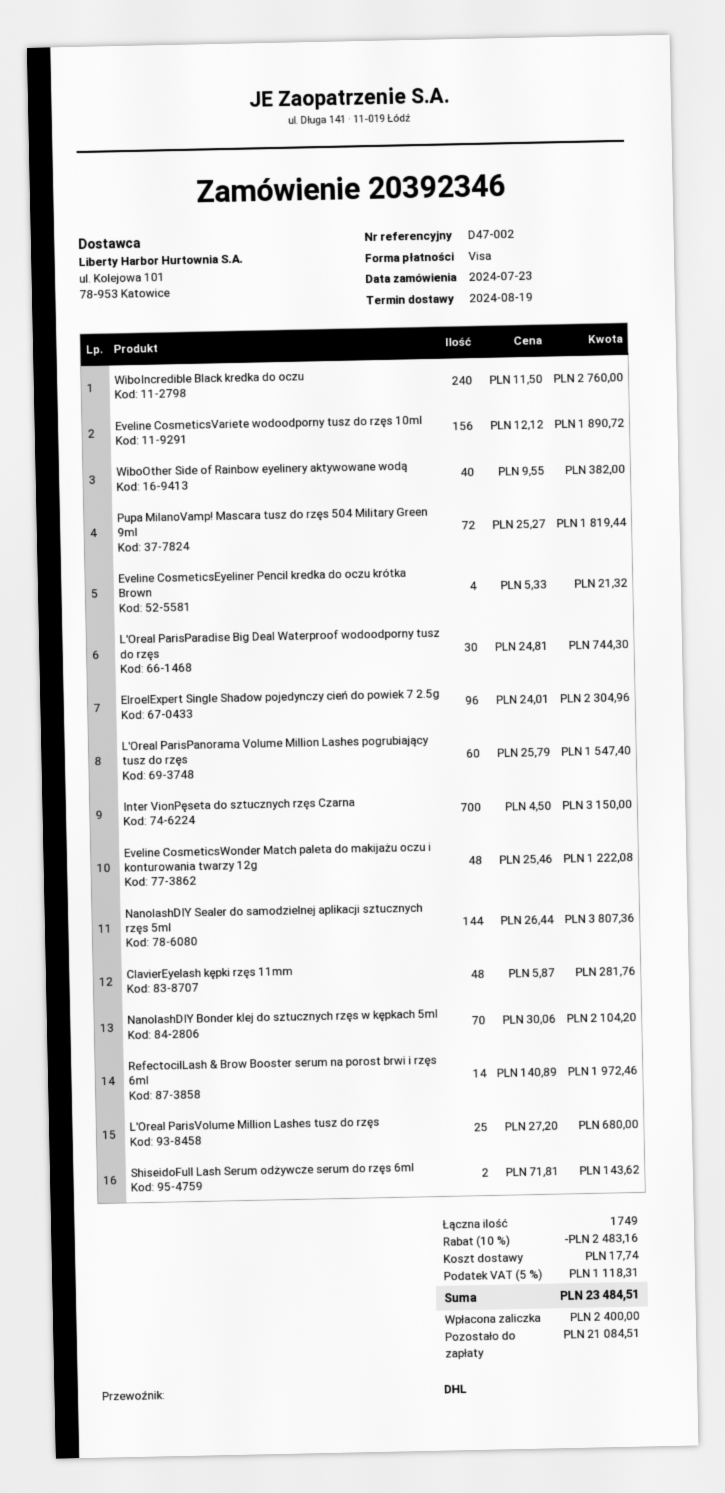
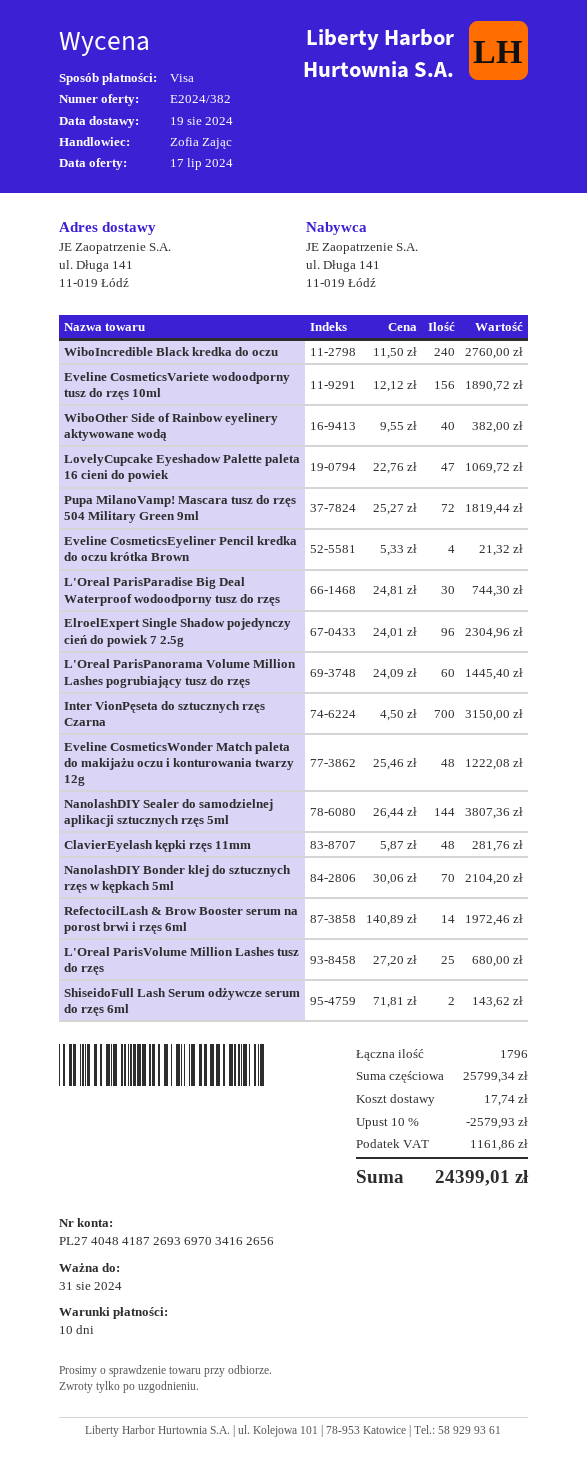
L'Oreal ParisPanorama Volume Million Lashes pogrubiający tusz do rzęs: 60 x 25.79 = 1547.40 -> 60 x 24.09 = 1445.40
LovelyCupcake Eyeshadow Palette paleta 16 cieni do powiek: none -> 47 x 22.76 = 1069.72
total quantity: 1749 -> 1796
discount: 10% = 2483.16 -> 10% = 2579.93
tax: 1118.31 -> 1161.86
total: 23484.51 -> 24399.01

